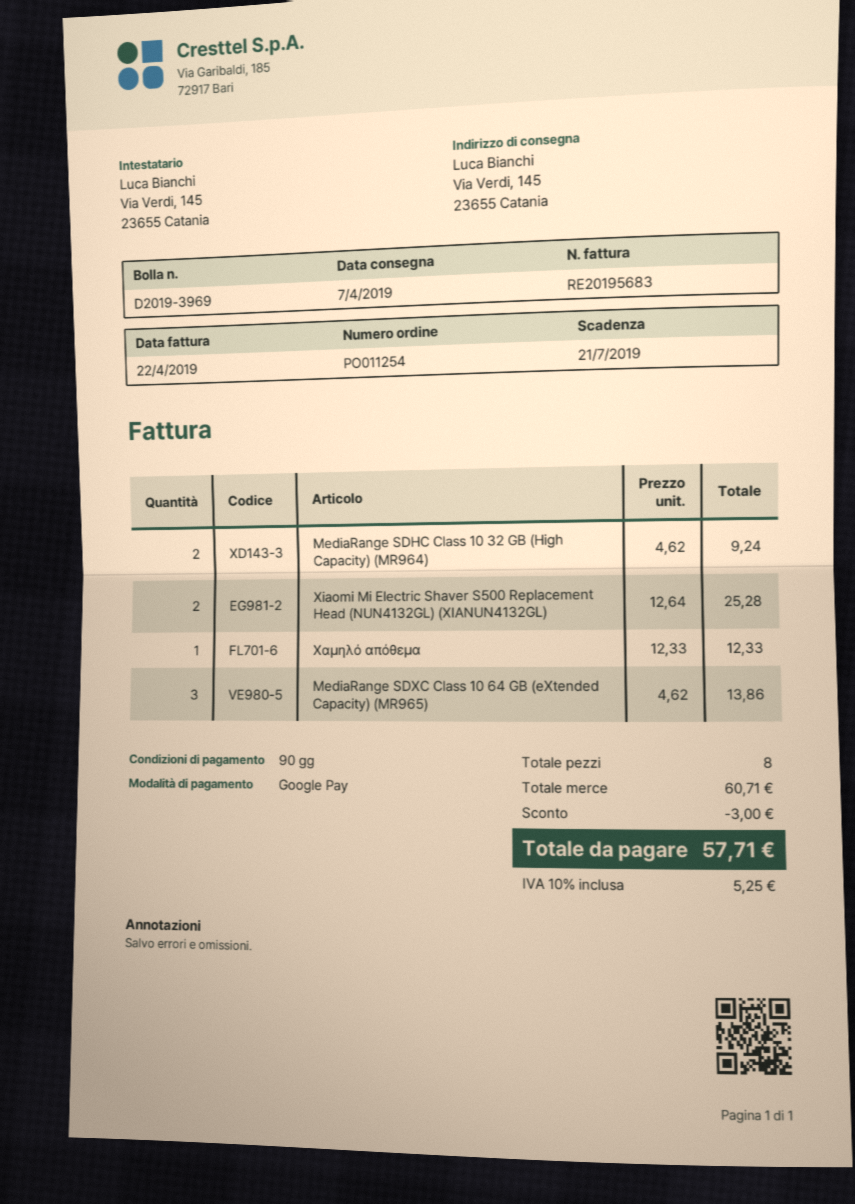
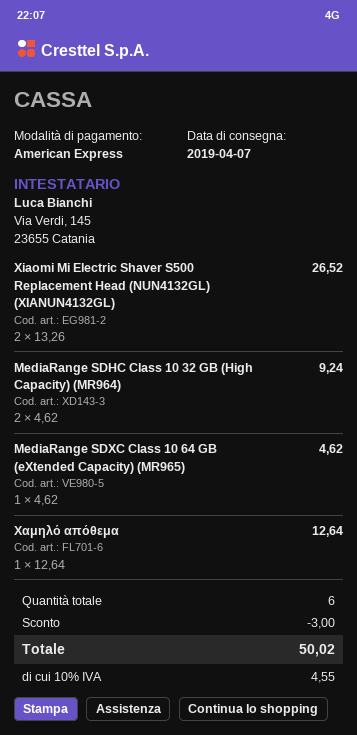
payment method: Google Pay -> American Express
Xiaomi Mi Electric Shaver S500 Replacement Head (NUN4132GL) (XIANUN4132GL): 2 x 12.64 = 25.28 -> 2 x 13.26 = 26.52
Χαμηλό απόθεμα: 1 x 12.33 = 12.33 -> 1 x 12.64 = 12.64
MediaRange SDXC Class 10 64 GB (eXtended Capacity) (MR965): 3 x 4.62 = 13.86 -> 1 x 4.62 = 4.62
total quantity: 8 -> 6
tax: 10% = 5.25 -> 10% = 4.55
total: 57.71 -> 50.02

